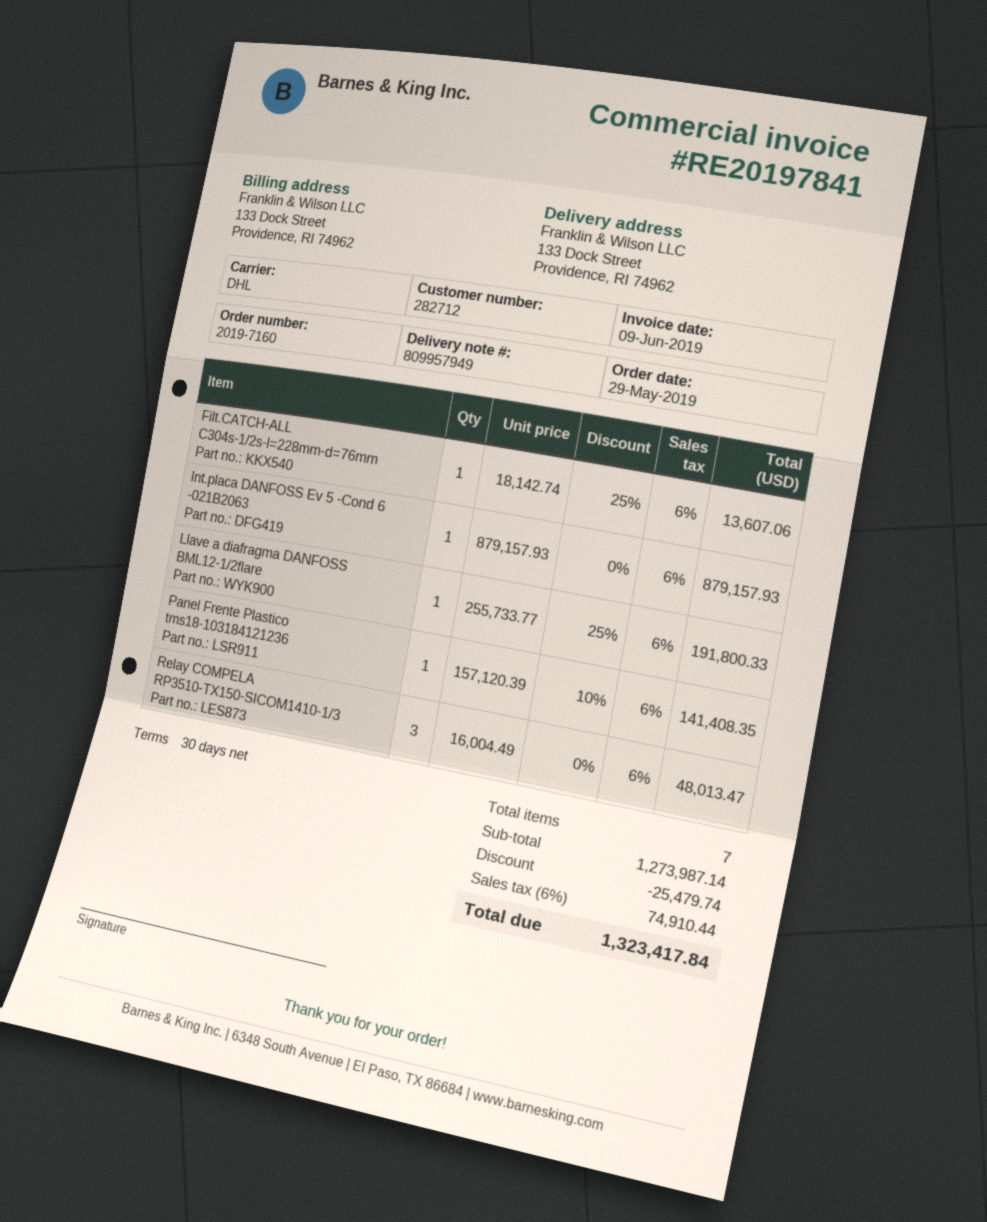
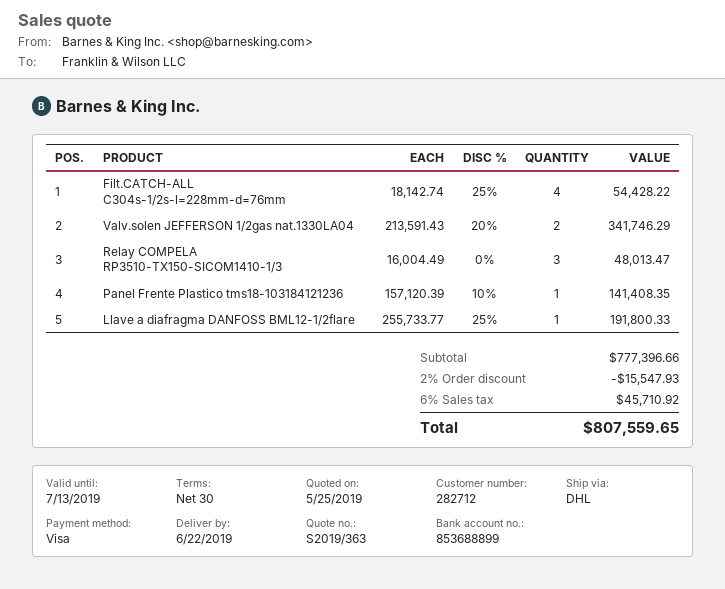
Filt.CATCH-ALL C304s-1/2s-l=228mm-d=76mm: 1 x 18142.74 - 25% = 13607.06 -> 4 x 18142.74 - 25% = 54428.22
Int.placa DANFOSS Ev 5 -Cond 6 -021B2063: 1 x 879157.93 = 879157.93 -> none
Valv.solen JEFFERSON 1/2gas nat.1330LA04: none -> 2 x 213591.43 - 20% = 341746.29
subtotal: 1273987.14 -> 777396.66
discount: 25479.74 -> 15547.93
tax: 6% = 74910.44 -> 6% = 45710.92
total: 1323417.84 -> 807559.65

